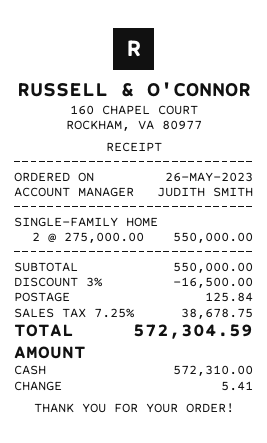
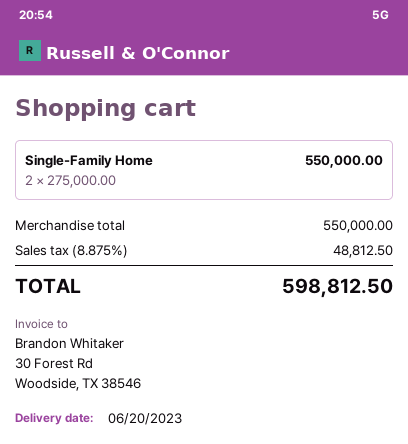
discount: 3% = 16500.00 -> none
shipping: 125.84 -> none
tax: 7.25% = 38678.75 -> 8.875% = 48812.50
total: 572304.59 -> 598812.50

